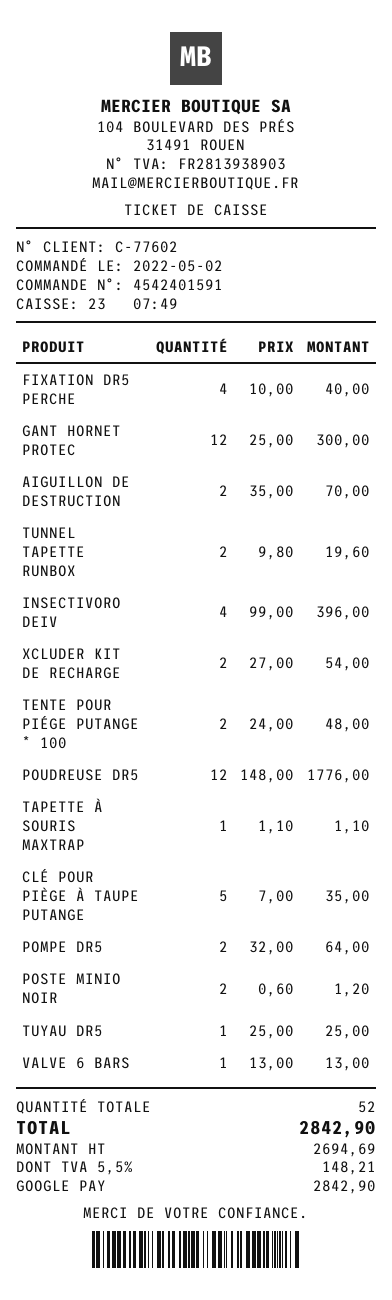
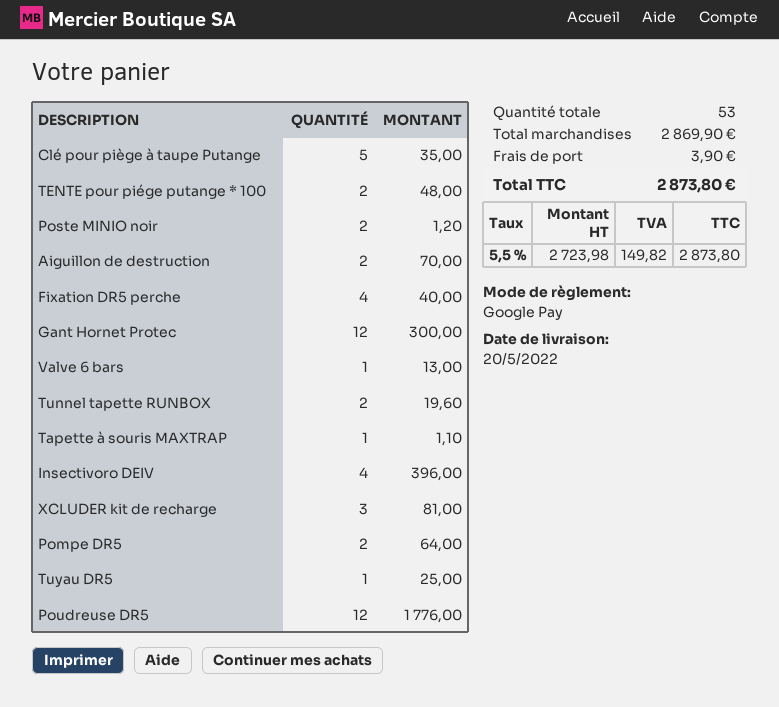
XCLUDER KIT DE RECHARGE: 2 for 54.00 -> 3 for 81.00
total quantity: 52 -> 53
shipping: none -> 3.90
net: 2694.69 -> 2723.98
tax: 5.5% = 148.21 -> 5.5% = 149.82
total: 2842.90 -> 2873.80

